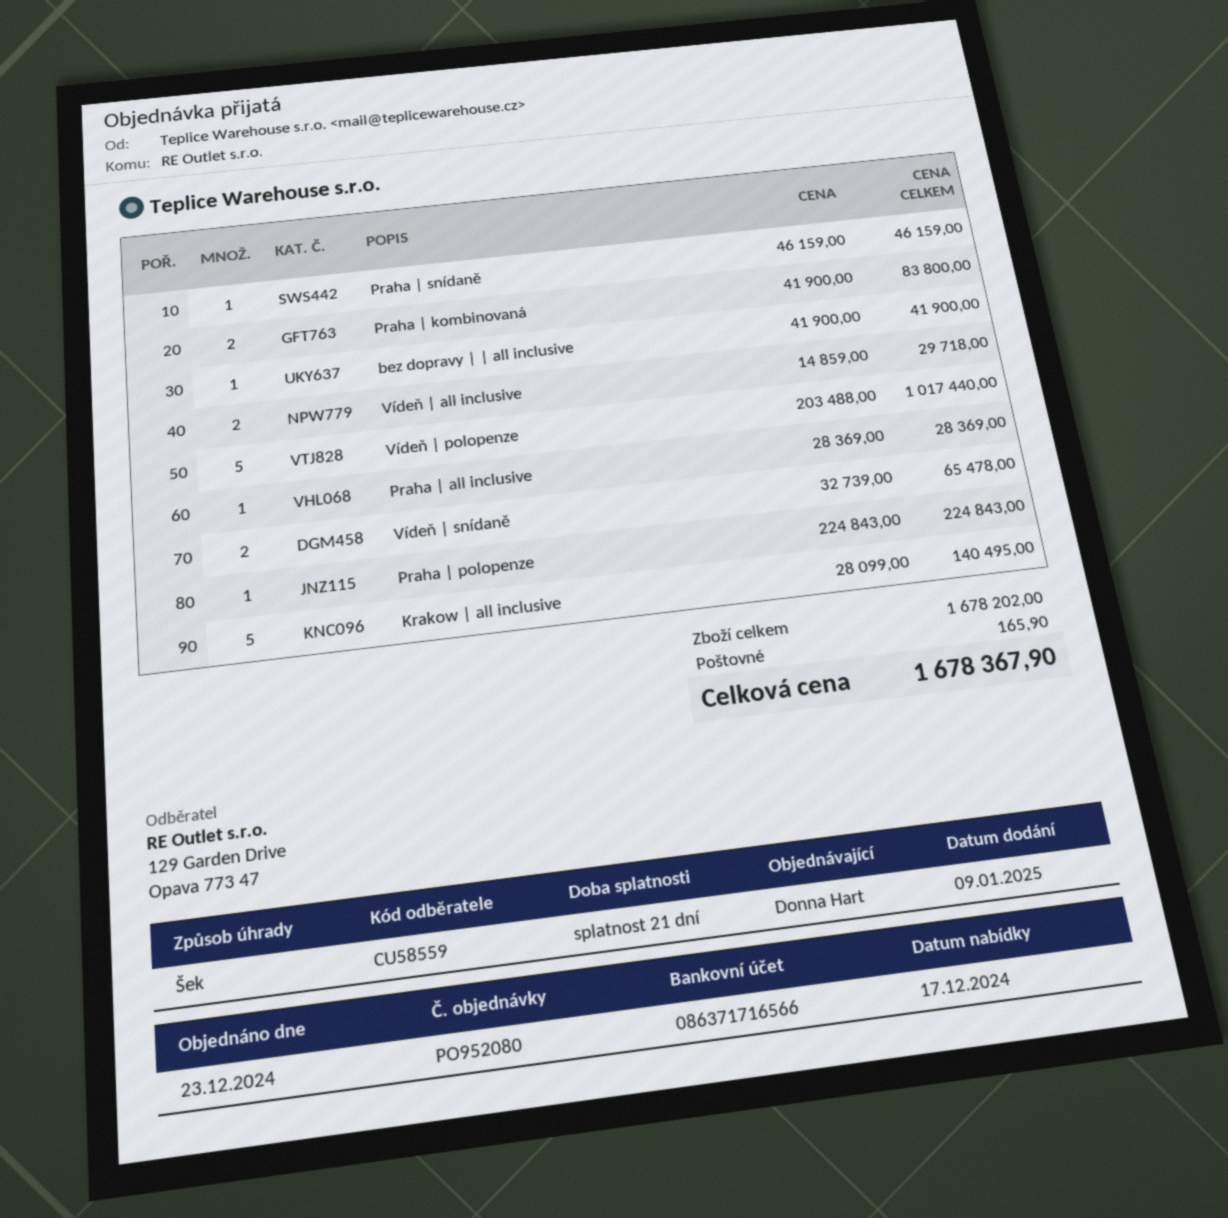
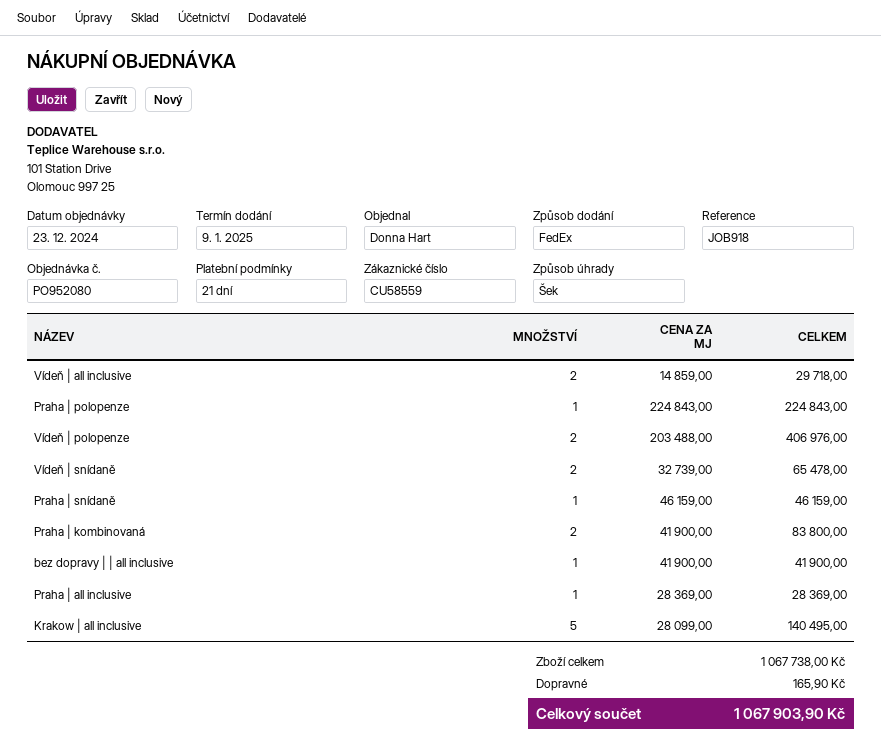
Vídeň | polopenze: 5 x 203488.00 = 1017440.00 -> 2 x 203488.00 = 406976.00
subtotal: 1678202.00 -> 1067738.00
total: 1678367.90 -> 1067903.90

